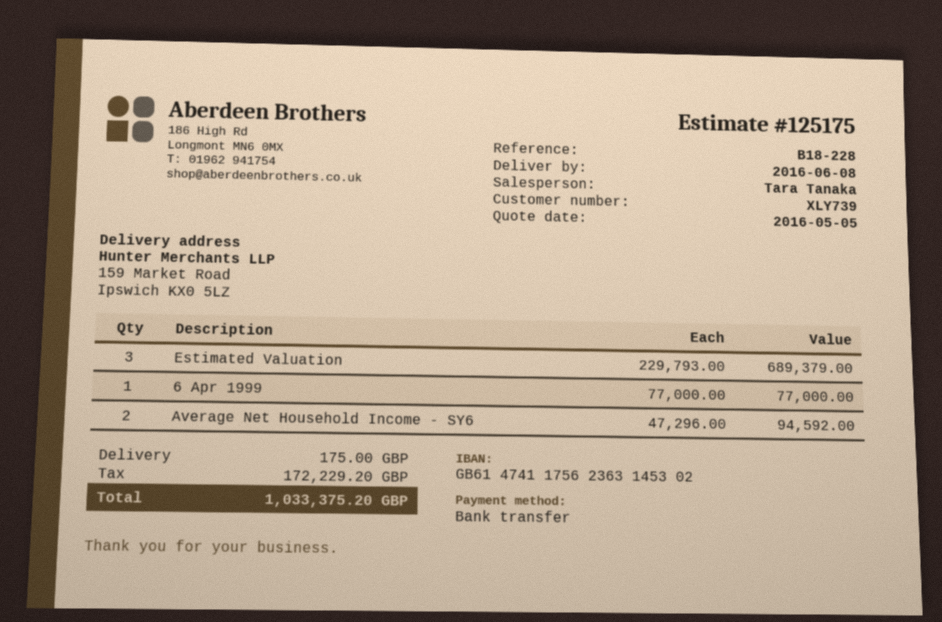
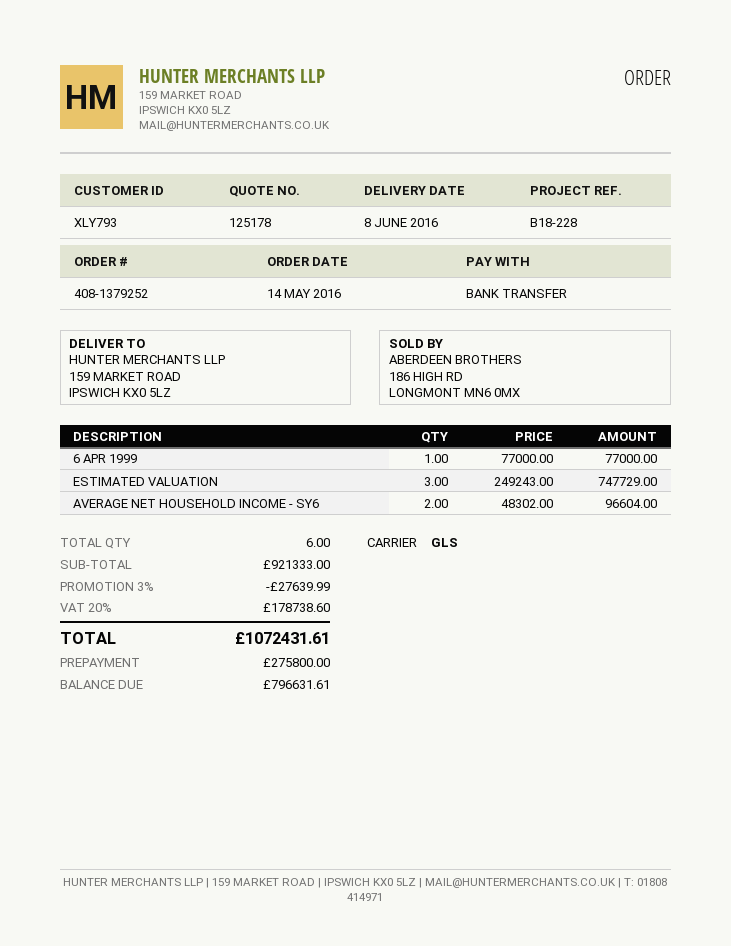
quote number: 125175 -> 125178
customer number: XLY739 -> XLY793
Estimated Valuation: 3 x 229793.00 = 689379.00 -> 3 x 249243.00 = 747729.00
Average Net Household Income - SY6: 2 x 47296.00 = 94592.00 -> 2 x 48302.00 = 96604.00
discount: none -> 3% = 27639.99
shipping: 175.00 -> none
tax: 172229.20 -> 178738.60
total: 1033375.20 -> 1072431.61

